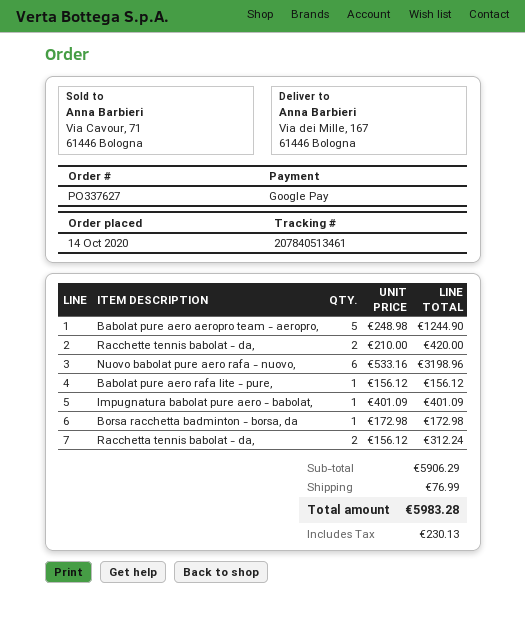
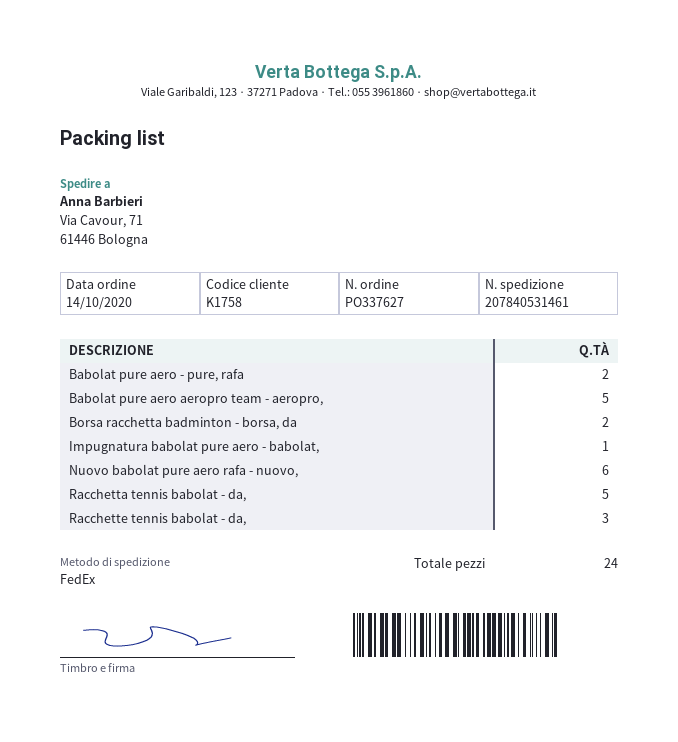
tracking number: 207840513461 -> 207840531461
ship to: Via dei Mille, 167, 61446 Bologna -> Via Cavour, 71, 61446 Bologna
Racchette tennis babolat - da,: 2 -> 3
Babolat pure aero rafa lite - pure,: 1 -> none
Borsa racchetta badminton - borsa, da: 1 -> 2
Racchetta tennis babolat - da,: 2 -> 5
Babolat pure aero - pure, rafa: none -> 2

